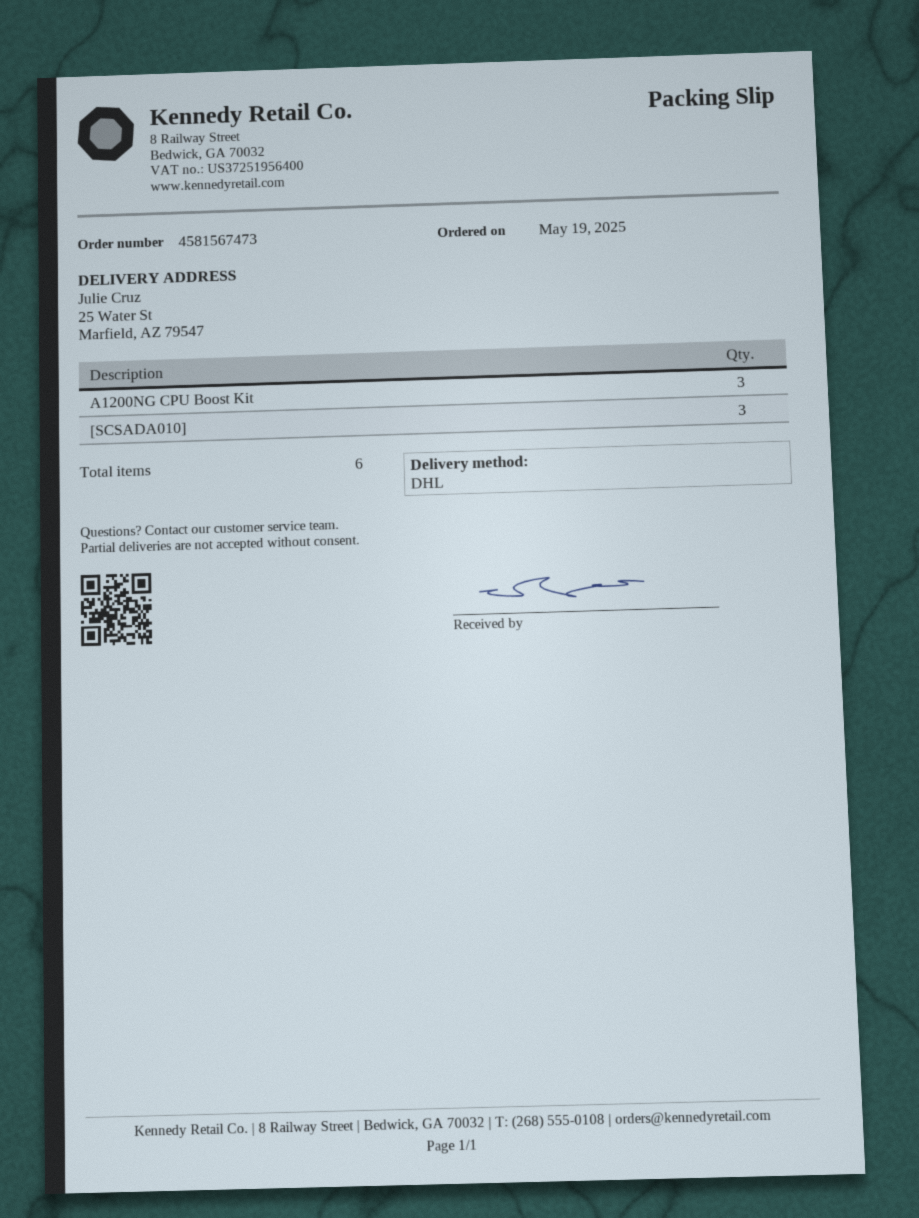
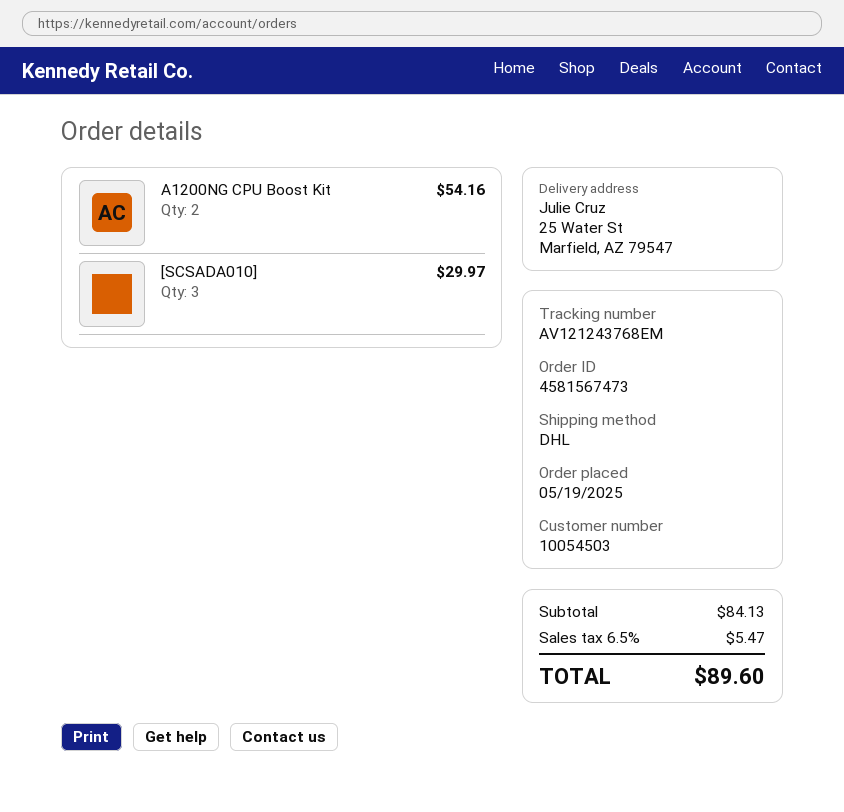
A1200NG CPU Boost Kit: 3 -> 2

